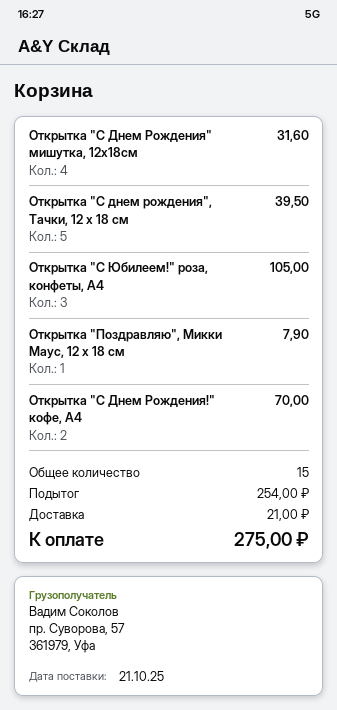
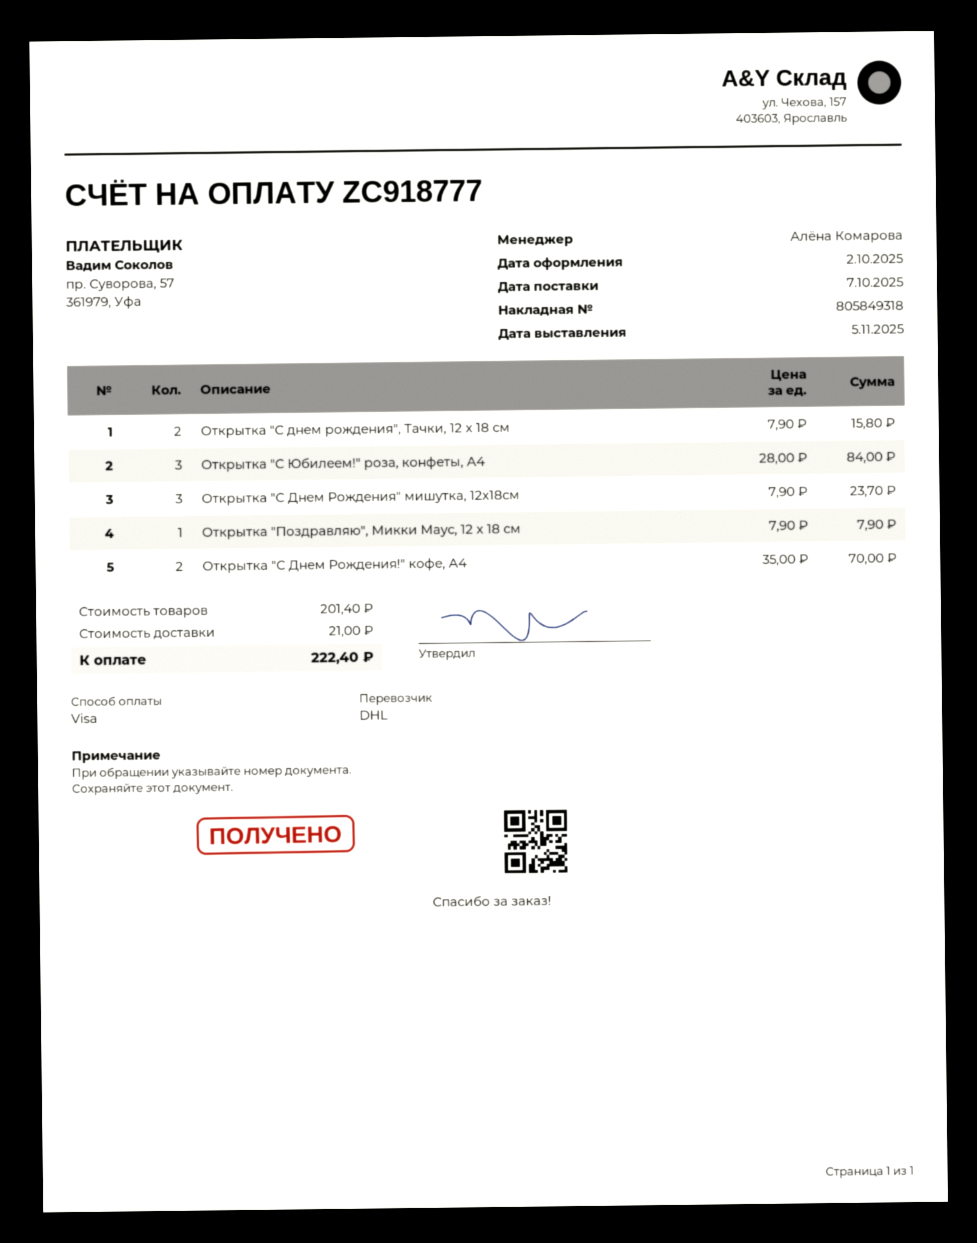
delivery date: 2025-10-21 -> 2025-10-07
Открытка "С Днем Рождения" мишутка, 12х18см: 4 for 31.60 -> 3 for 23.70
Открытка "С днем рождения", Тачки, 12 х 18 см: 5 for 39.50 -> 2 for 15.80
Открытка "С Юбилеем!" роза, конфеты, А4: 3 for 105.00 -> 3 for 84.00
subtotal: 254.00 -> 201.40
total: 275.00 -> 222.40

